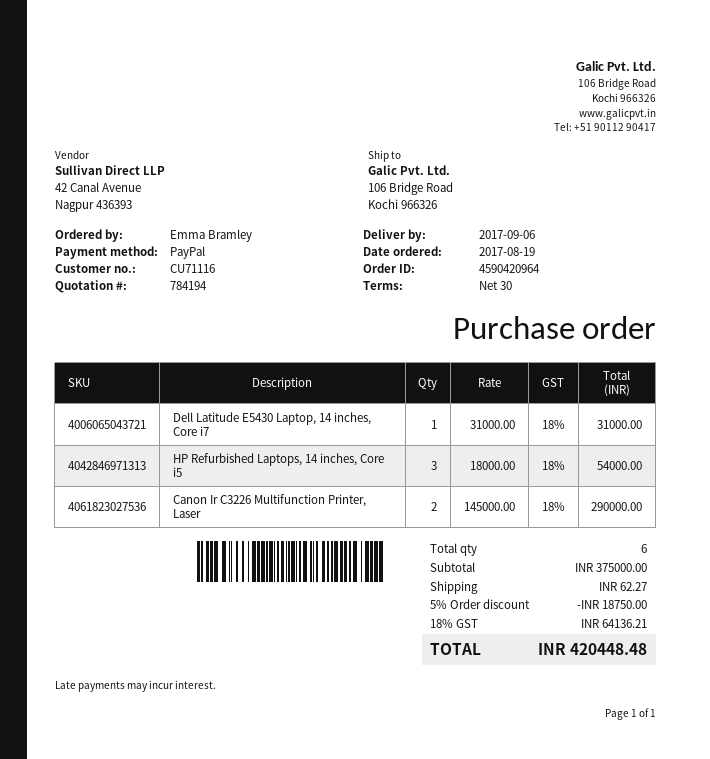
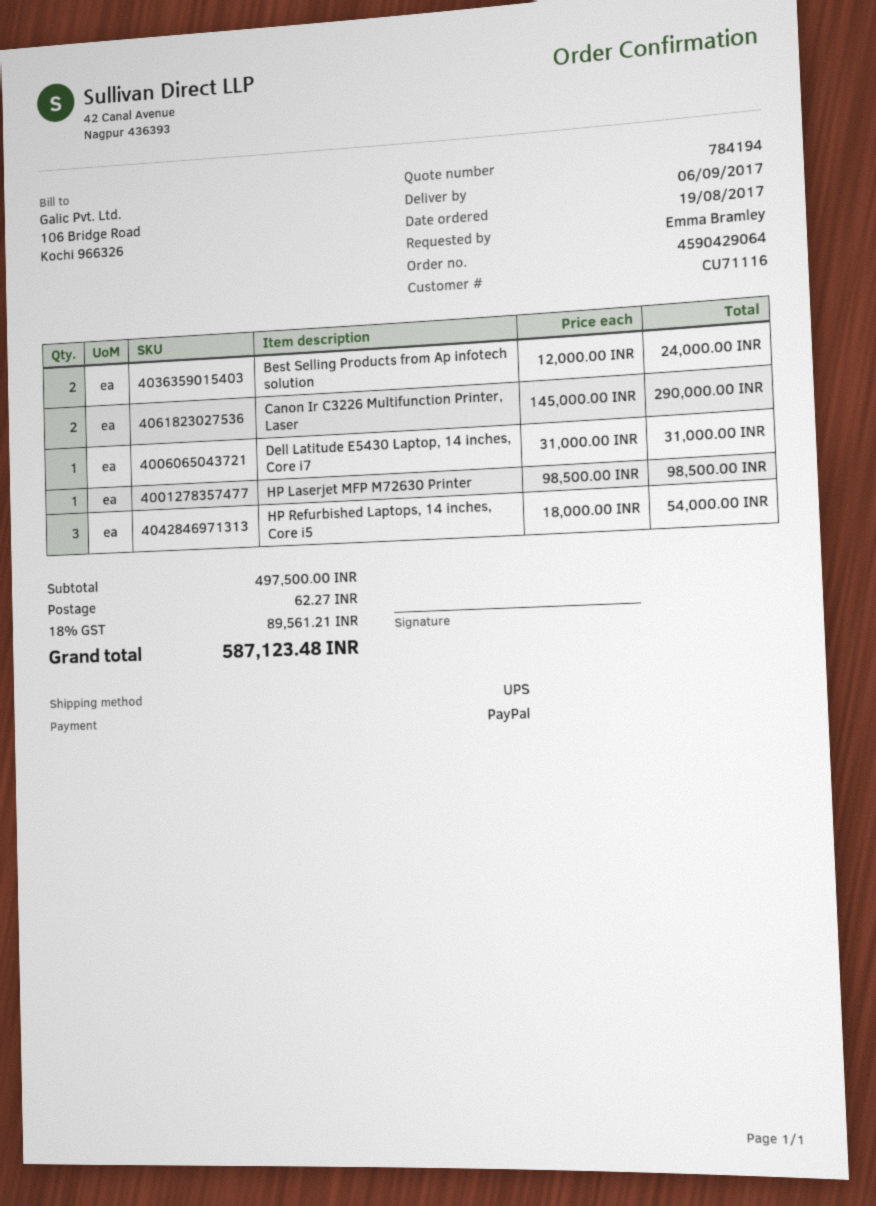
order number: 4590420964 -> 4590429064
Best Selling Products from Ap infotech solution: none -> 2 x 12000.00 = 24000.00
HP Laserjet MFP M72630 Printer: none -> 1 x 98500.00 = 98500.00
subtotal: 375000.00 -> 497500.00
discount: 5% = 18750.00 -> none
tax: 18% = 64136.21 -> 18% = 89561.21
total: 420448.48 -> 587123.48

